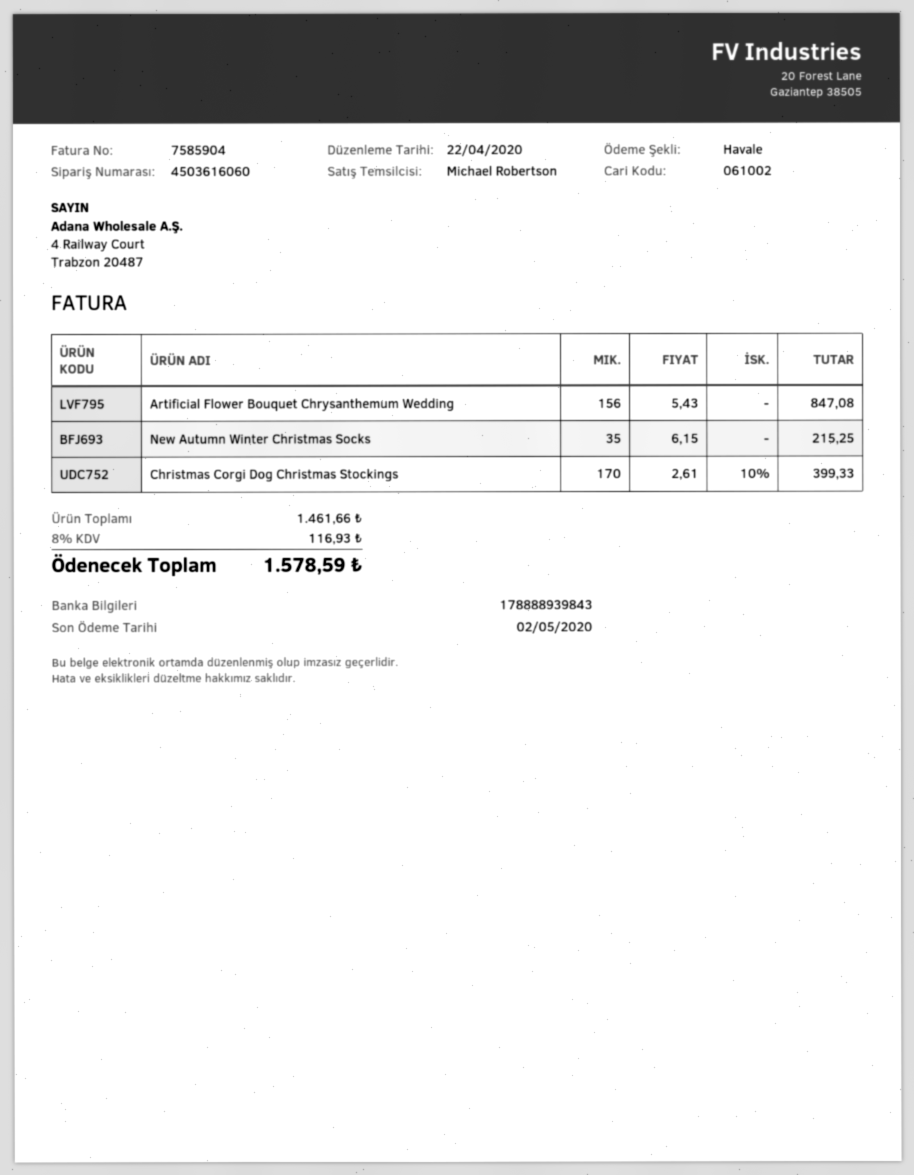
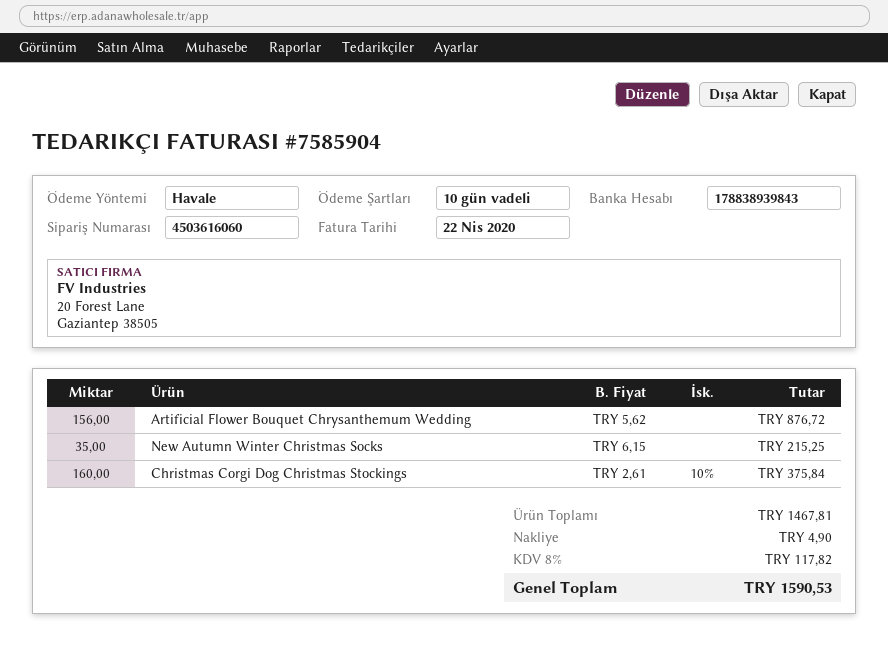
bank account: 178888939843 -> 178838939843
Artificial Flower Bouquet Chrysanthemum Wedding: 156 x 5.43 = 847.08 -> 156 x 5.62 = 876.72
Christmas Corgi Dog Christmas Stockings: 170 x 2.61 - 10% = 399.33 -> 160 x 2.61 - 10% = 375.84
subtotal: 1461.66 -> 1467.81
shipping: none -> 4.90
tax: 8% = 116.93 -> 8% = 117.82
total: 1578.59 -> 1590.53

